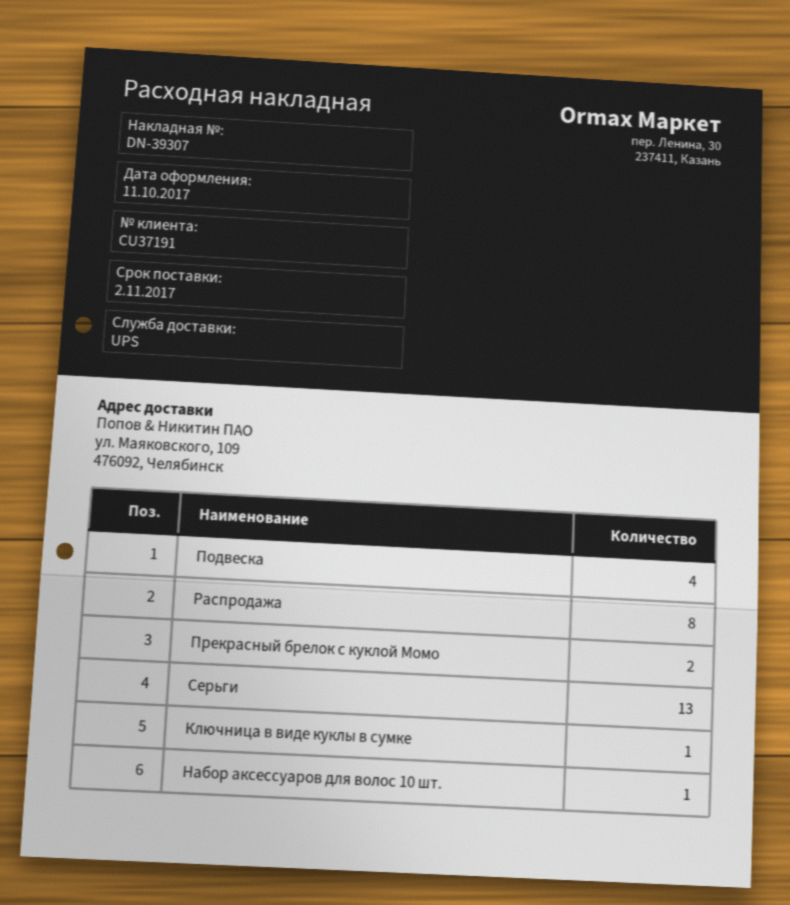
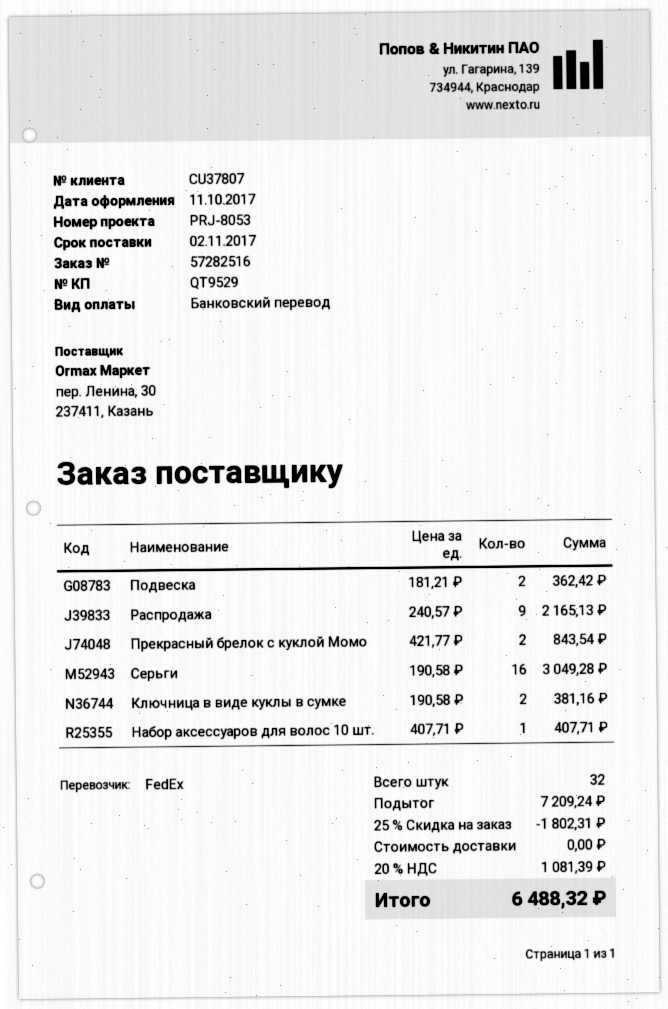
customer number: CU37191 -> CU37807
shipping method: UPS -> FedEx
Подвеска: 4 -> 2
Распродажа: 8 -> 9
Серьги: 13 -> 16
Ключница в виде куклы в сумке: 1 -> 2

